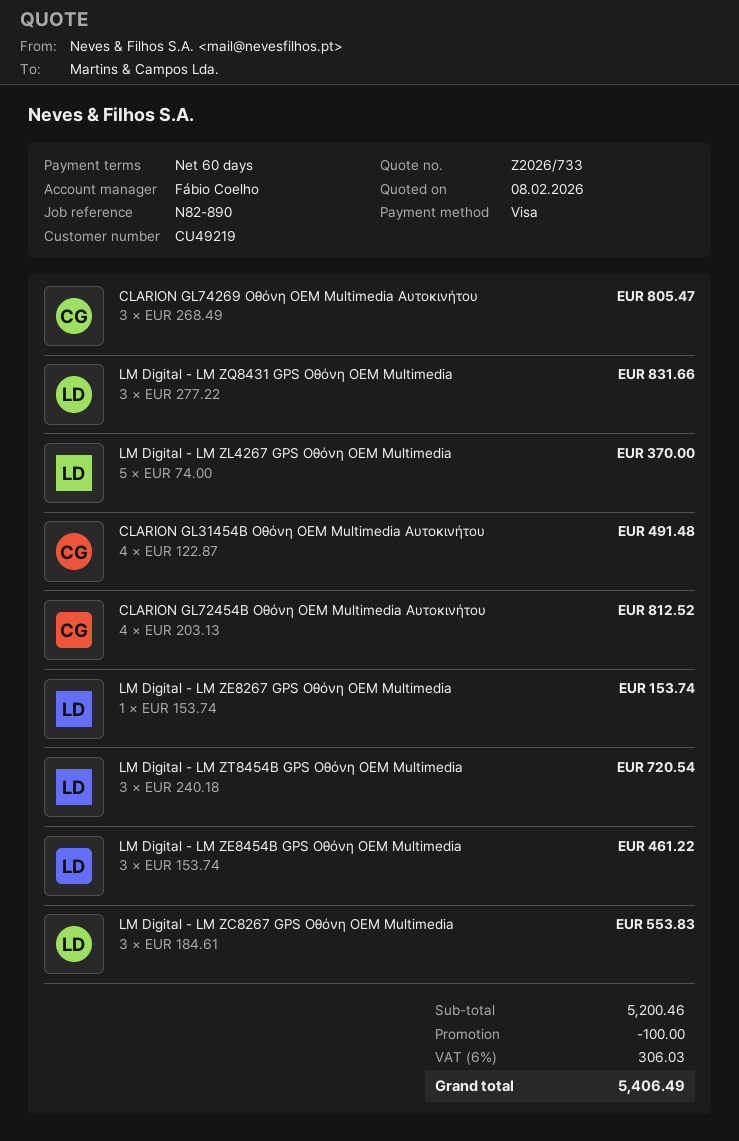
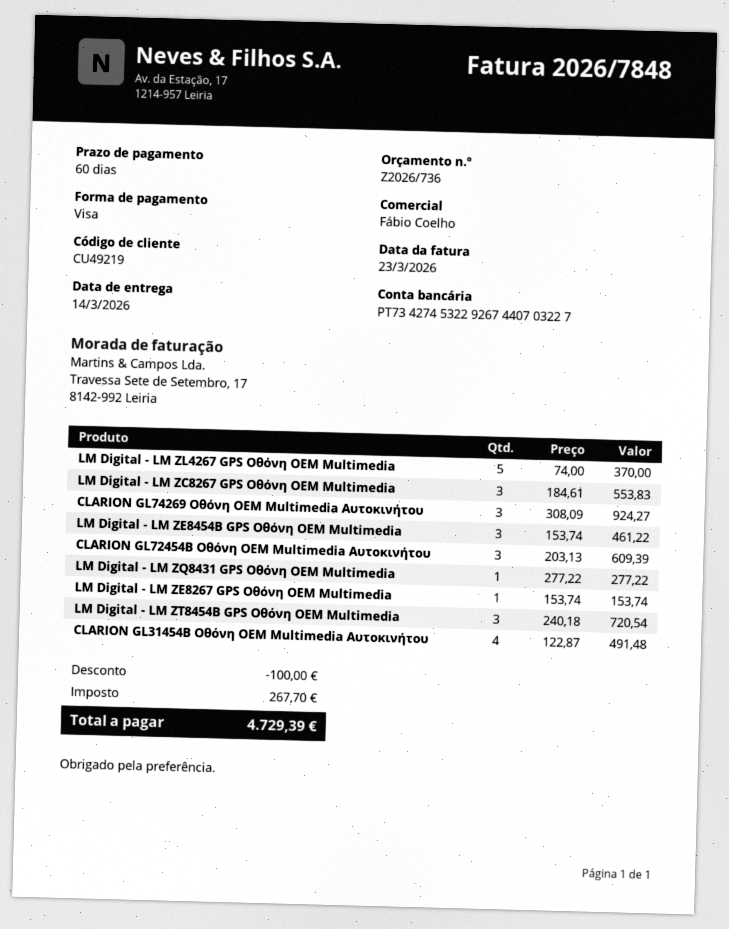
quote number: Z2026/733 -> Z2026/736
CLARION GL74269 Οθόνη OEM Multimedia Αυτοκινήτου: 3 x 268.49 = 805.47 -> 3 x 308.09 = 924.27
LM Digital - LM ZQ8431 GPS Οθόνη OEM Multimedia: 3 x 277.22 = 831.66 -> 1 x 277.22 = 277.22
CLARION GL72454B Οθόνη OEM Multimedia Αυτοκινήτου: 4 x 203.13 = 812.52 -> 3 x 203.13 = 609.39
tax: 306.03 -> 267.70
total: 5406.49 -> 4729.39

